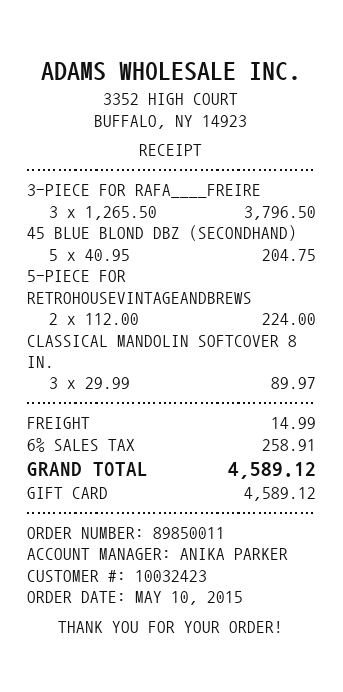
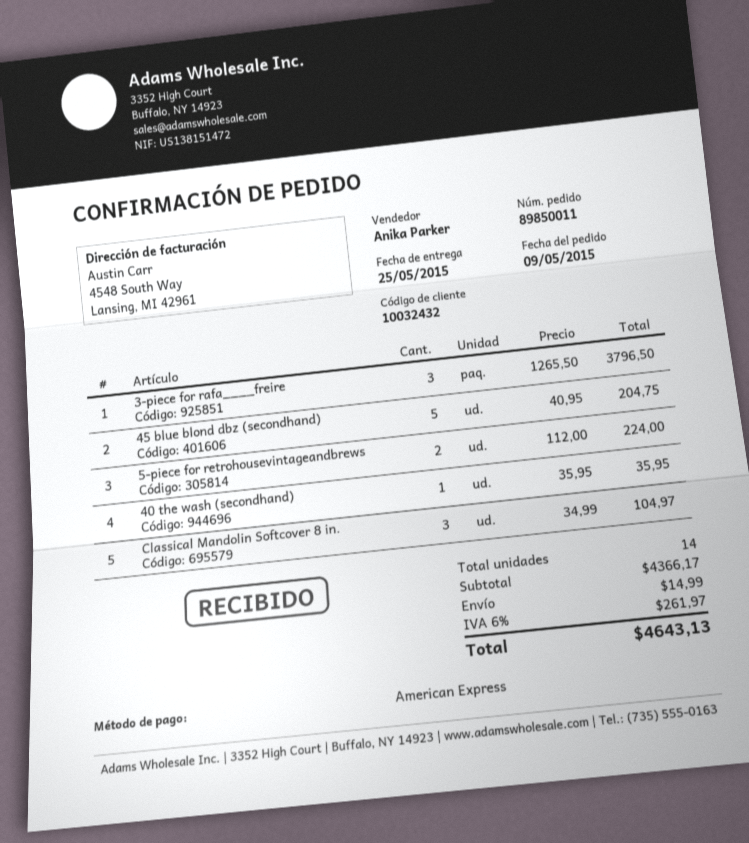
order date: 2015-05-10 -> 2015-05-09
customer number: 10032423 -> 10032432
payment method: gift card -> American Express
CLASSICAL MANDOLIN SOFTCOVER 8 IN.: 3 x 29.99 = 89.97 -> 3 x 34.99 = 104.97
40 the wash (secondhand): none -> 1 x 35.95 = 35.95
tax: 6% = 258.91 -> 6% = 261.97
total: 4589.12 -> 4643.13

